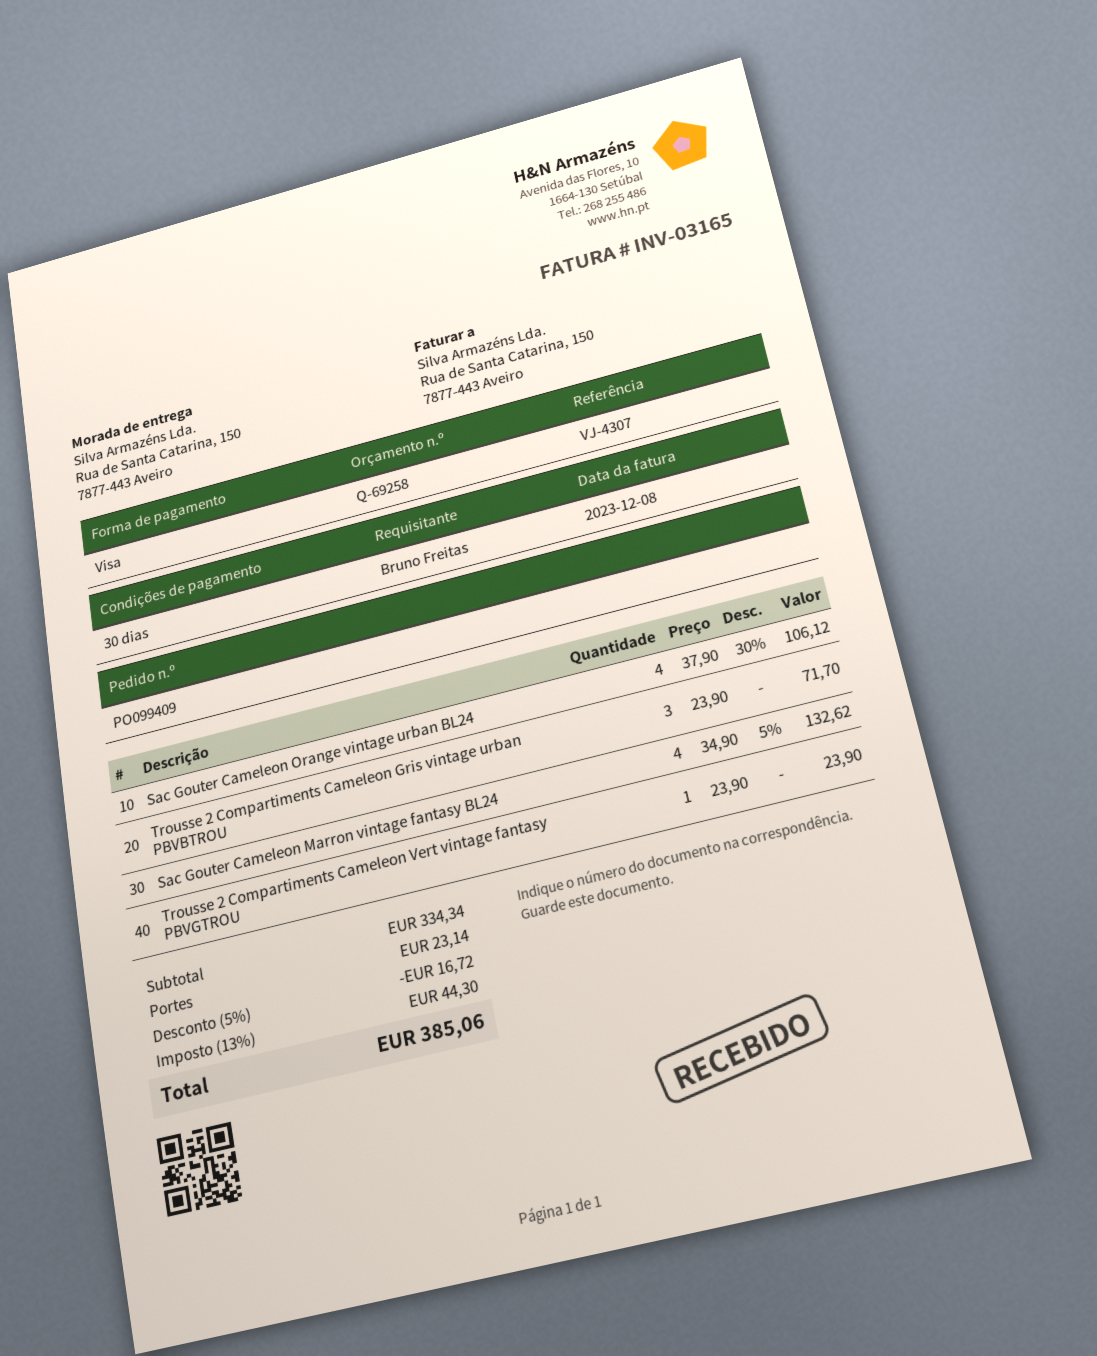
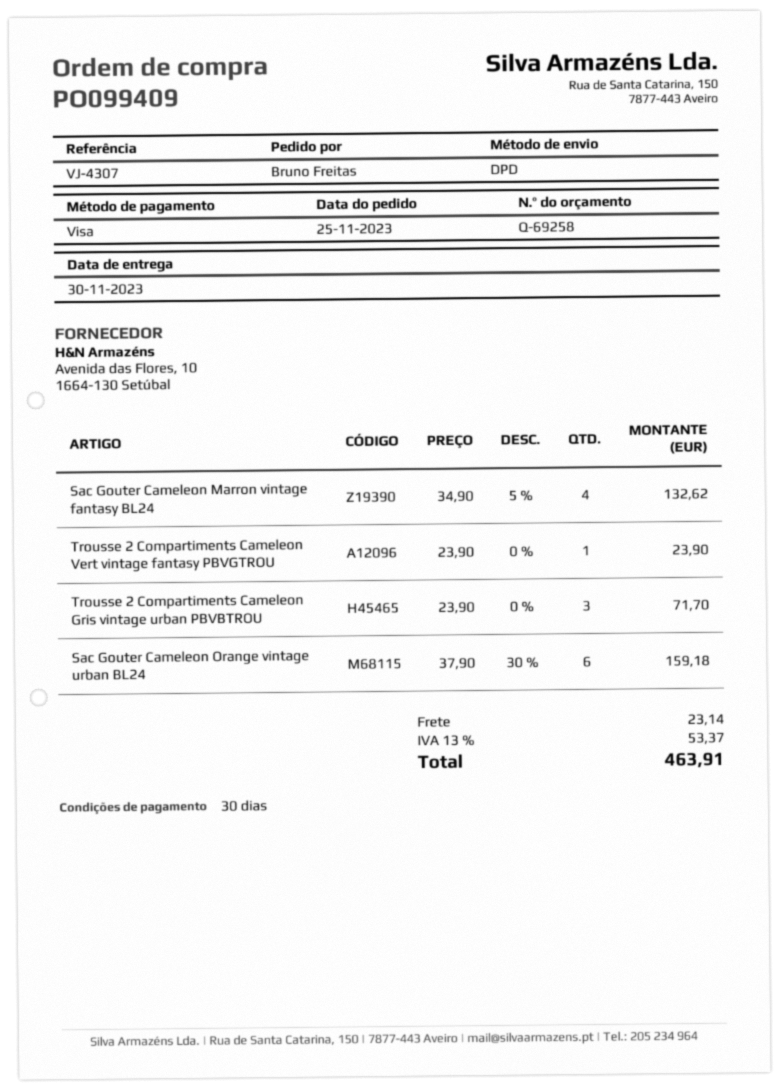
Sac Gouter Cameleon Orange vintage urban BL24: 4 x 37.90 - 30% = 106.12 -> 6 x 37.90 - 30% = 159.18
discount: 5% = 16.72 -> none
tax: 13% = 44.30 -> 13% = 53.37
total: 385.06 -> 463.91

